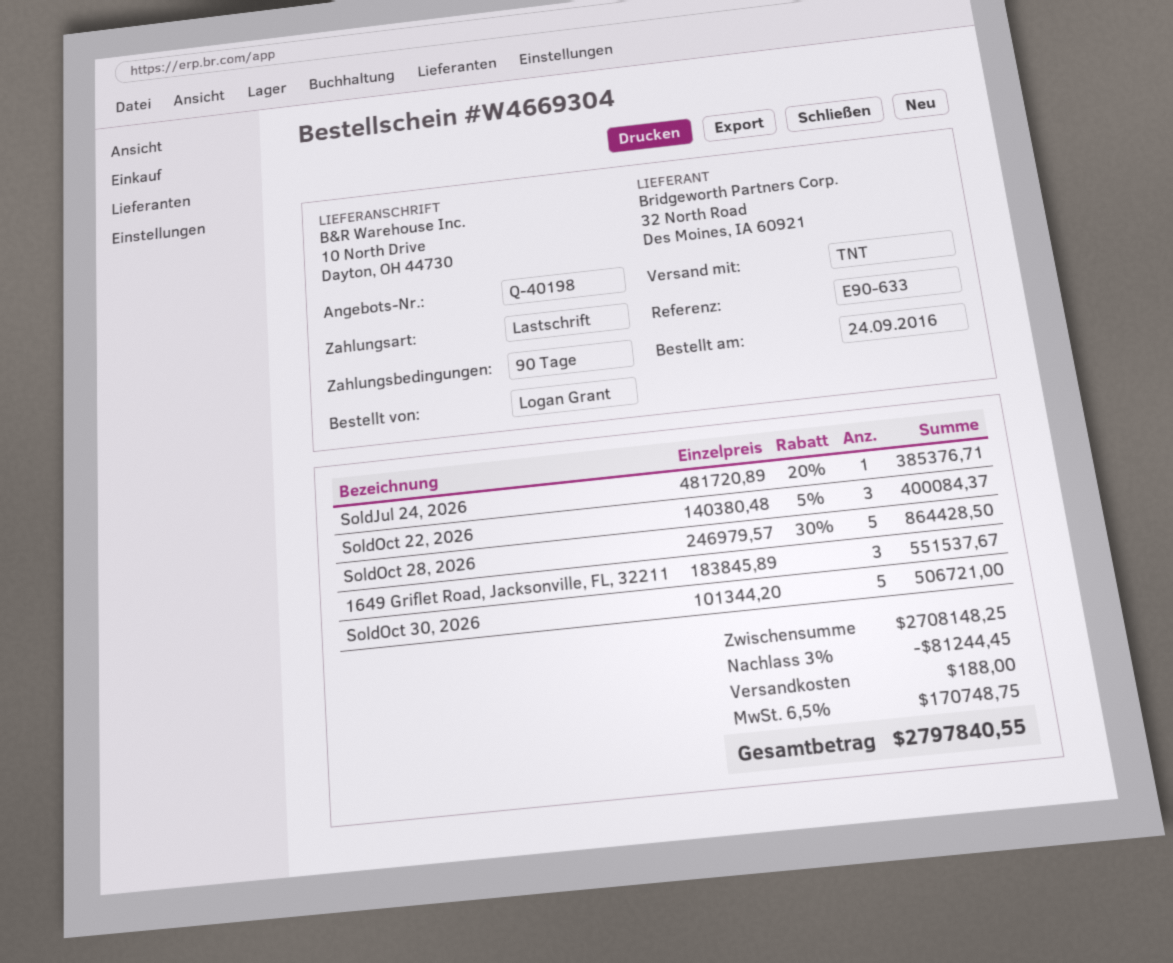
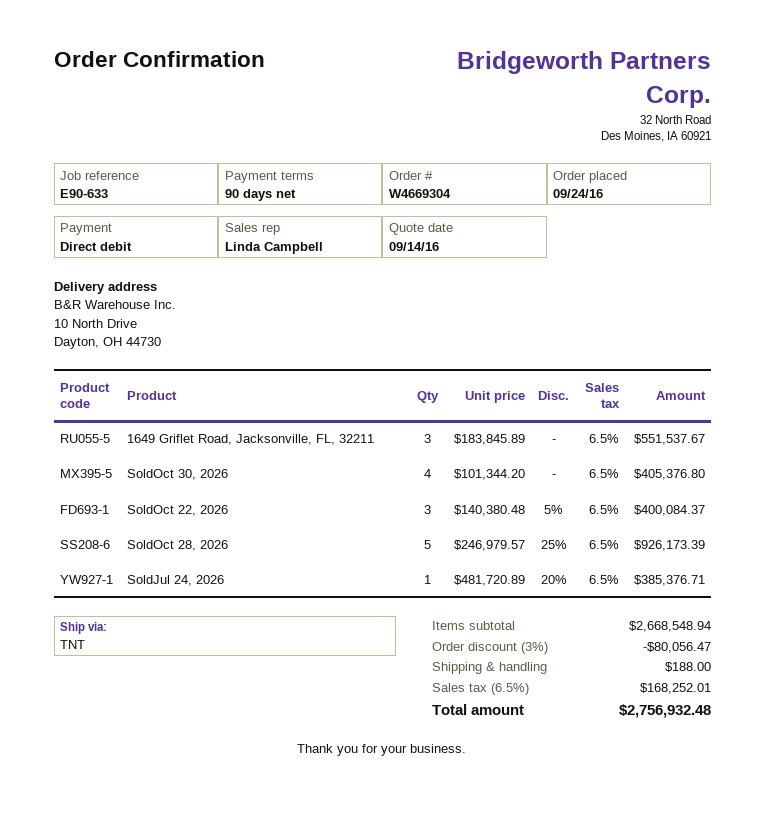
SoldOct 28, 2026: 5 x 246979.57 - 30% = 864428.50 -> 5 x 246979.57 - 25% = 926173.39
SoldOct 30, 2026: 5 x 101344.20 = 506721.00 -> 4 x 101344.20 = 405376.80
subtotal: 2708148.25 -> 2668548.94
discount: 3% = 81244.45 -> 3% = 80056.47
tax: 6.5% = 170748.75 -> 6.5% = 168252.01
total: 2797840.55 -> 2756932.48

